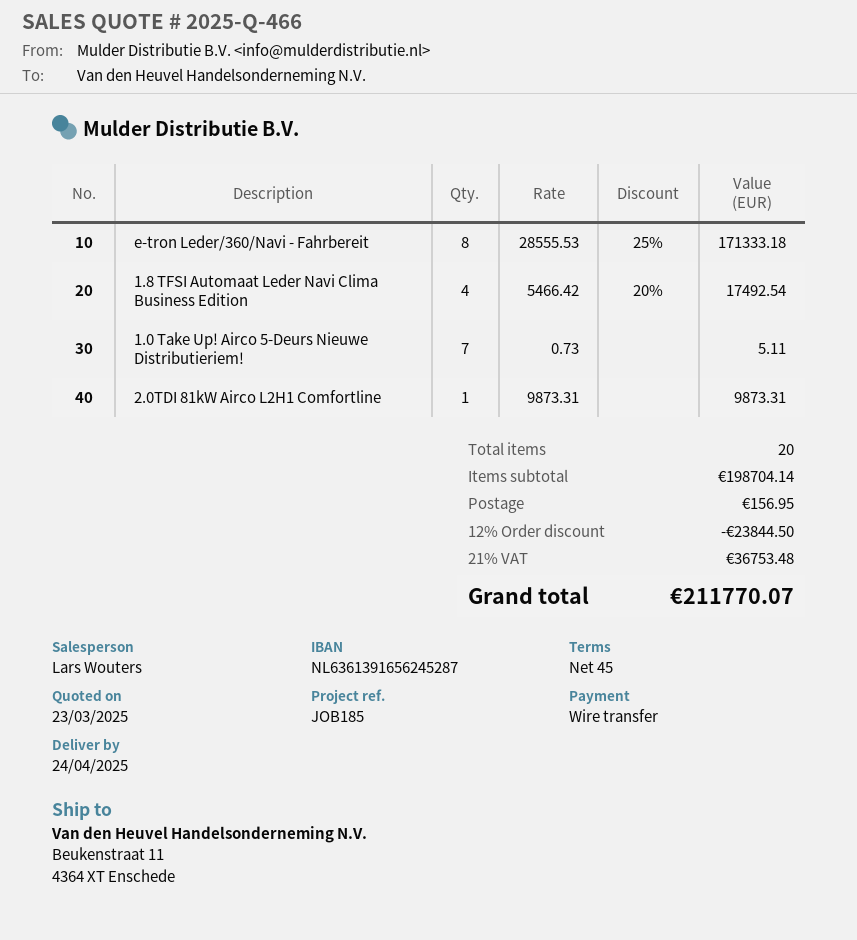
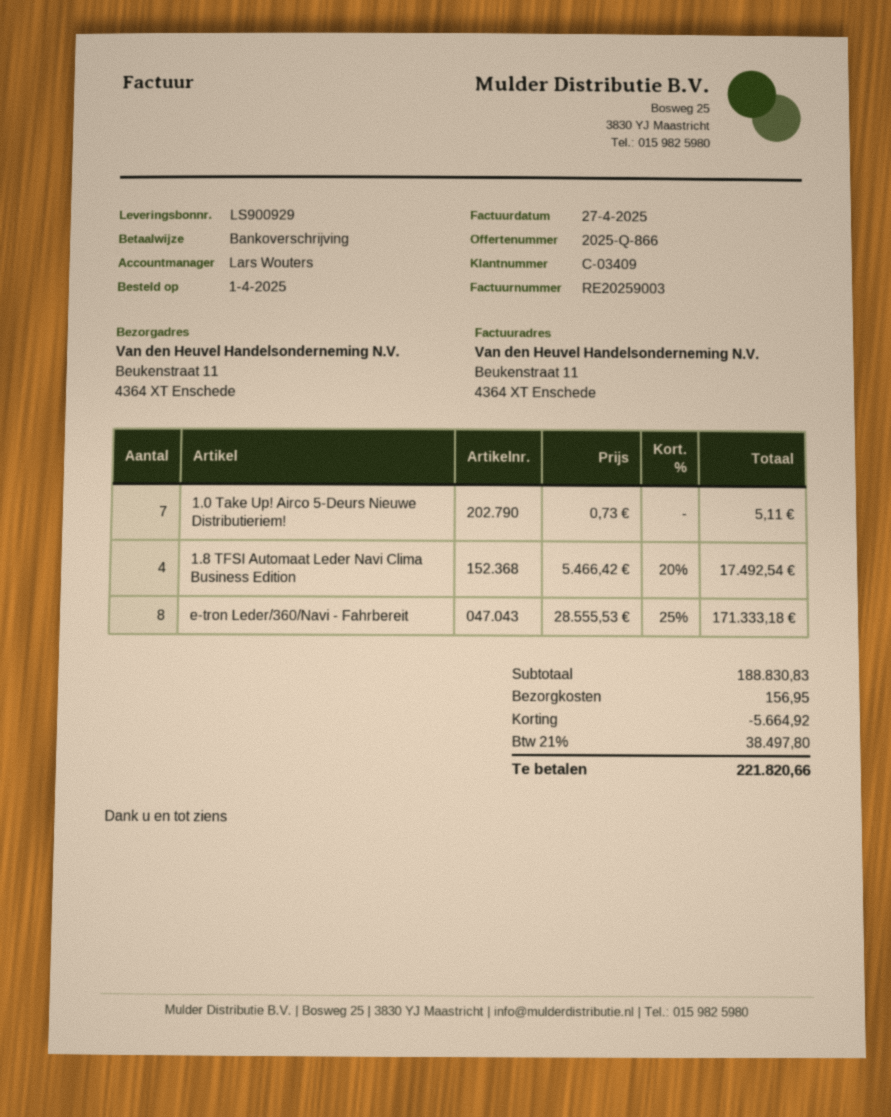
quote number: 2025-Q-466 -> 2025-Q-866
2.0TDI 81kW Airco L2H1 Comfortline: 1 x 9873.31 = 9873.31 -> none
subtotal: 198704.14 -> 188830.83
discount: 23844.50 -> 5664.92
tax: 21% = 36753.48 -> 21% = 38497.80
total: 211770.07 -> 221820.66

